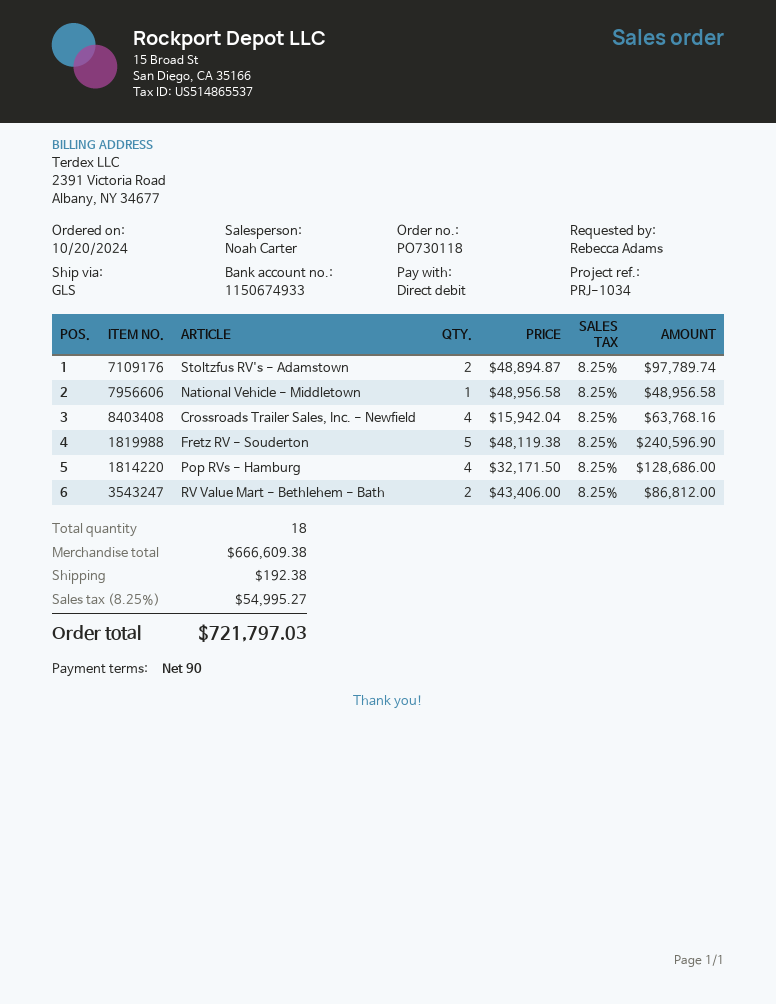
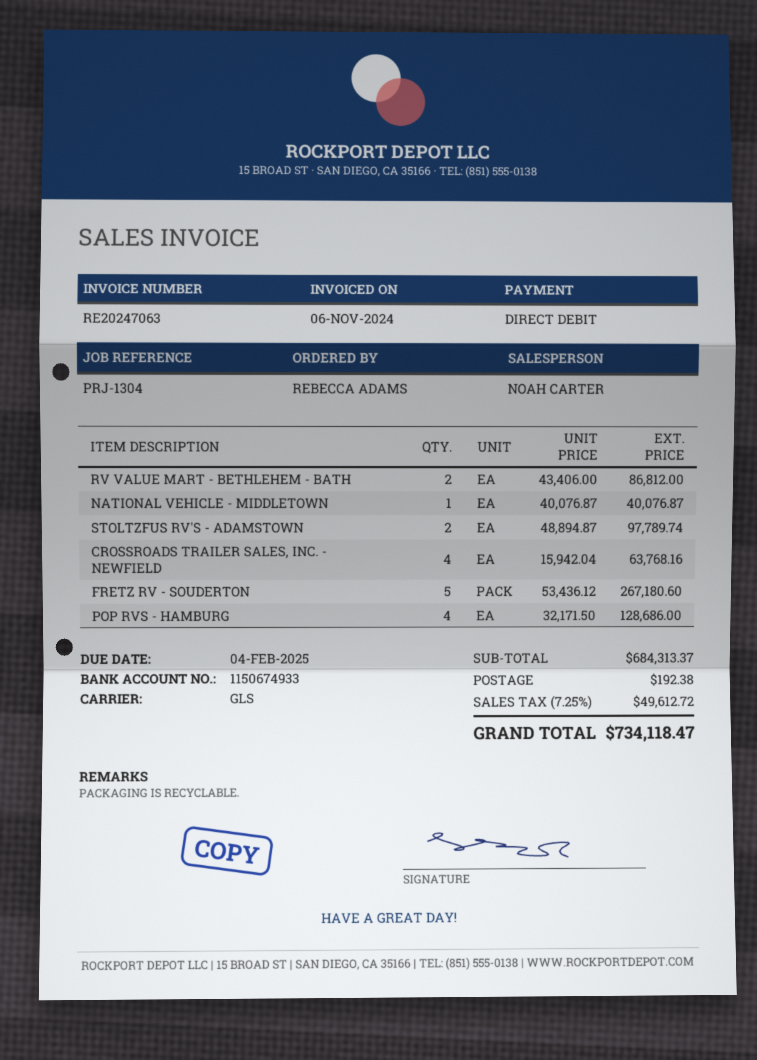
reference: PRJ-1034 -> PRJ-1304
National Vehicle - Middletown: 1 x 48956.58 = 48956.58 -> 1 x 40076.87 = 40076.87
Fretz RV - Souderton: 5 x 48119.38 = 240596.90 -> 5 x 53436.12 = 267180.60
subtotal: 666609.38 -> 684313.37
tax: 8.25% = 54995.27 -> 7.25% = 49612.72
total: 721797.03 -> 734118.47

